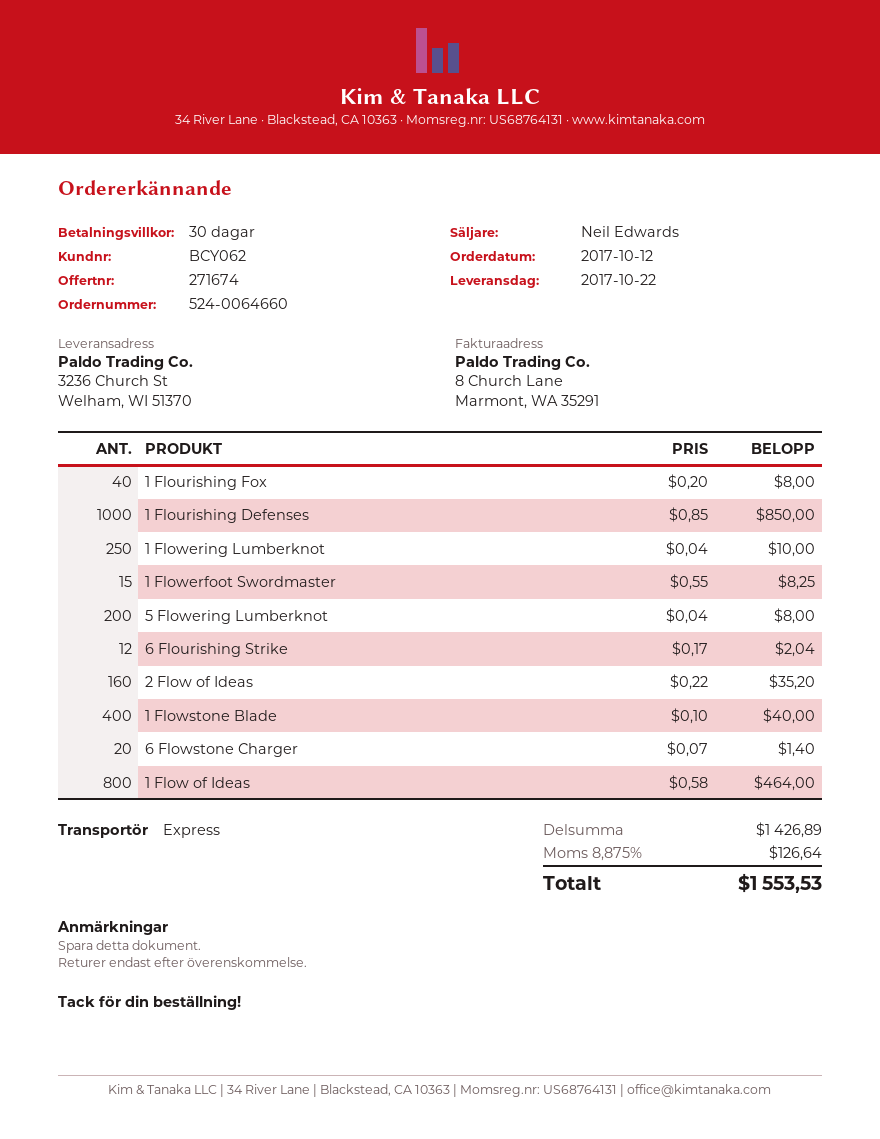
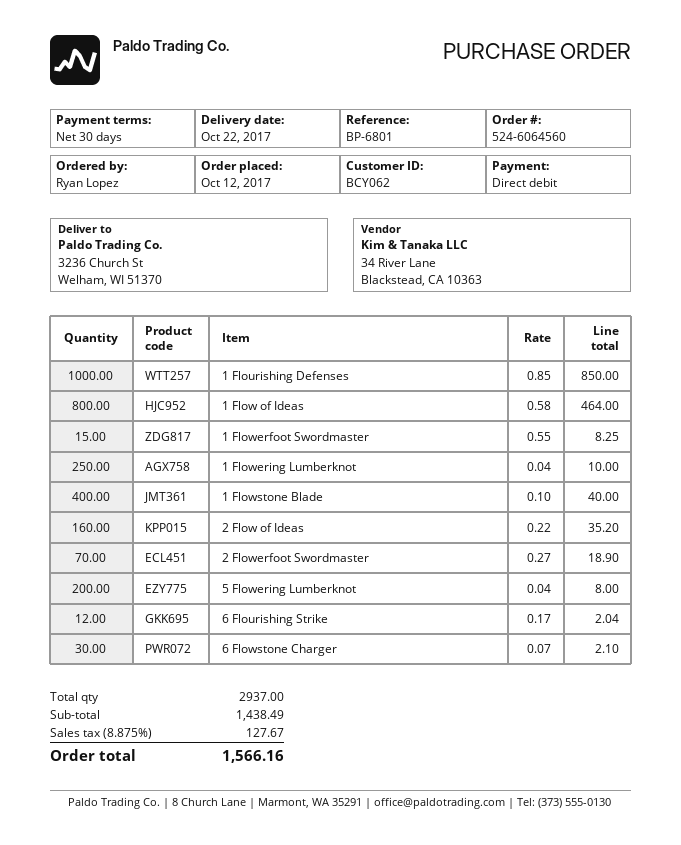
order number: 524-0064660 -> 524-6064560
1 Flourishing Fox: 40 x 0.20 = 8.00 -> none
6 Flowstone Charger: 20 x 0.07 = 1.40 -> 30 x 0.07 = 2.10
2 Flowerfoot Swordmaster: none -> 70 x 0.27 = 18.90
subtotal: 1426.89 -> 1438.49
tax: 8.875% = 126.64 -> 8.875% = 127.67
total: 1553.53 -> 1566.16

